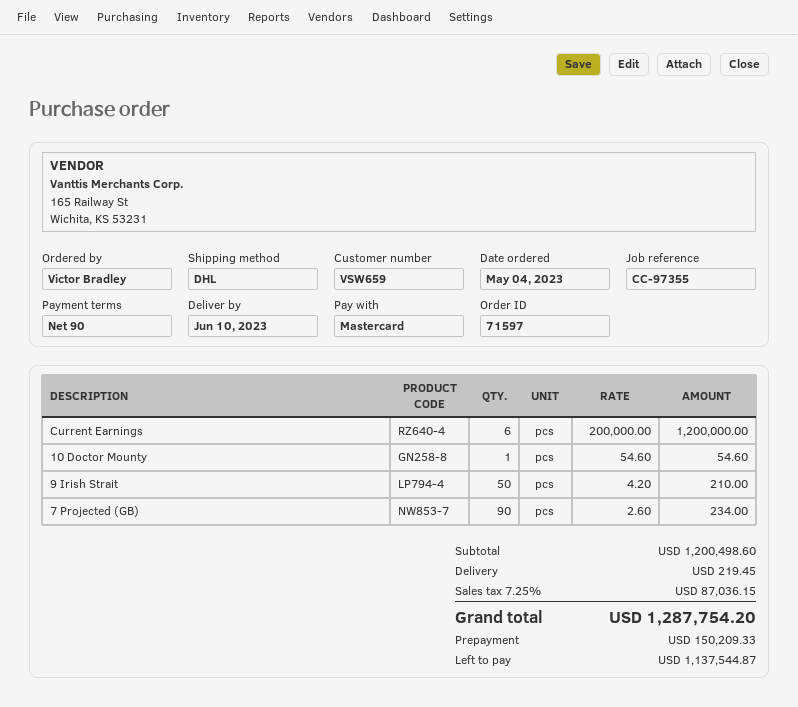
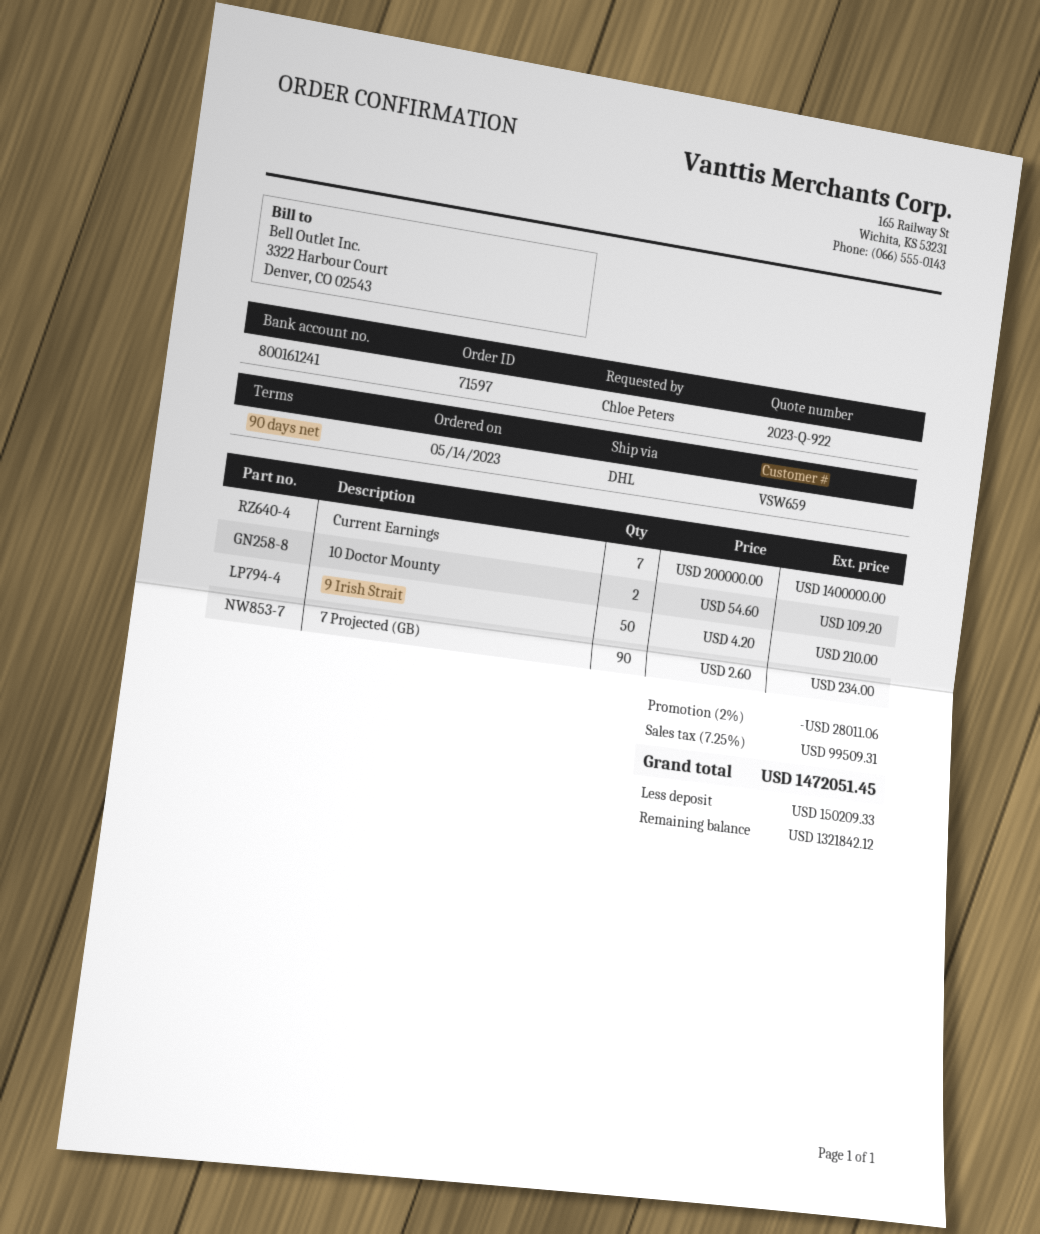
order date: 2023-05-04 -> 2023-05-14
ordered by: Victor Bradley -> Chloe Peters
Current Earnings: 6 x 200000.00 = 1200000.00 -> 7 x 200000.00 = 1400000.00
10 Doctor Mounty: 1 x 54.60 = 54.60 -> 2 x 54.60 = 109.20
discount: none -> 2% = 28011.06
shipping: 219.45 -> none
tax: 7.25% = 87036.15 -> 7.25% = 99509.31
total: 1287754.20 -> 1472051.45
balance: 1137544.87 -> 1321842.12

